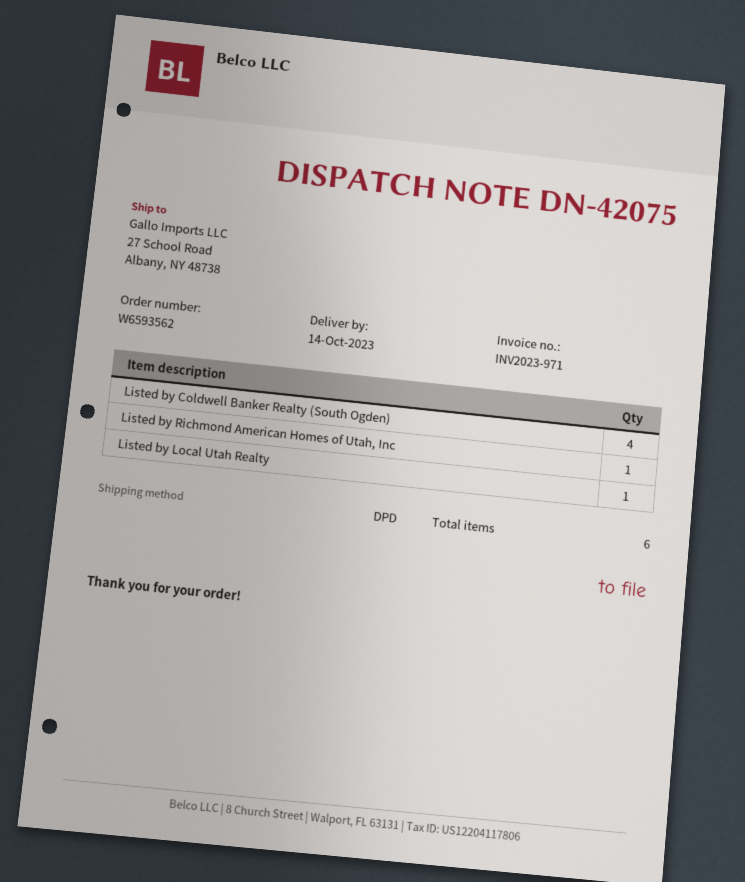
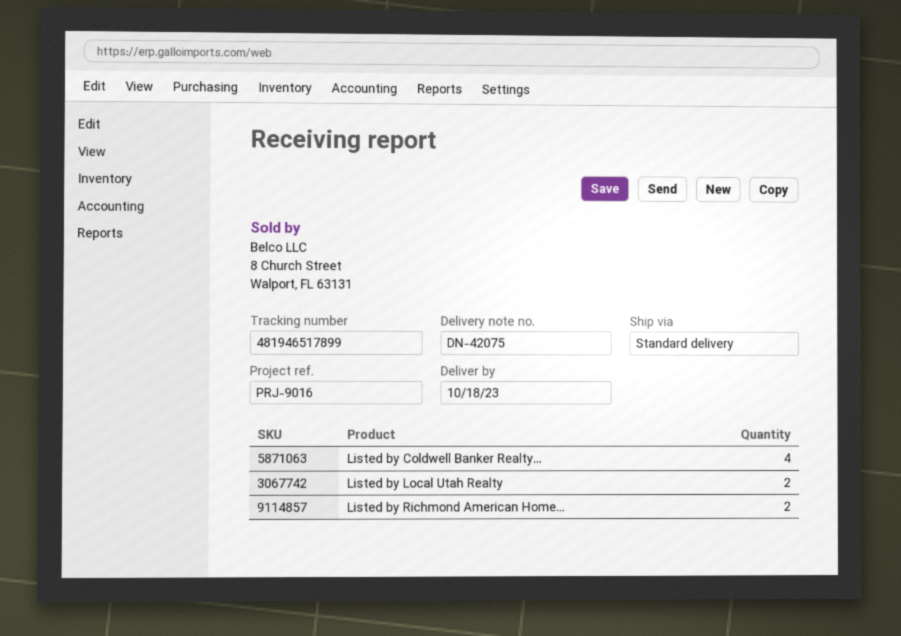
delivery date: 2023-10-14 -> 2023-10-18
shipping method: DPD -> standard
Listed by Richmond American Homes of Utah, Inc: 1 -> 2
Listed by Local Utah Realty: 1 -> 2

